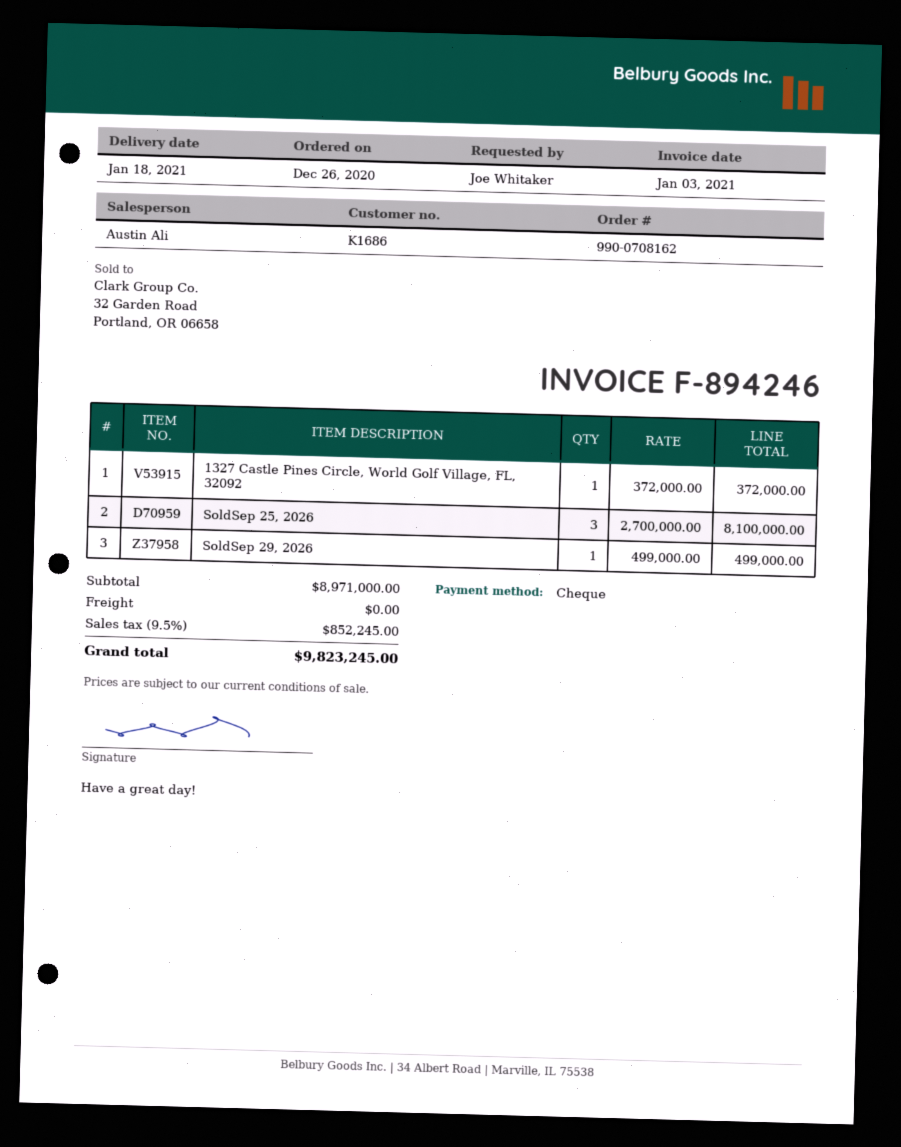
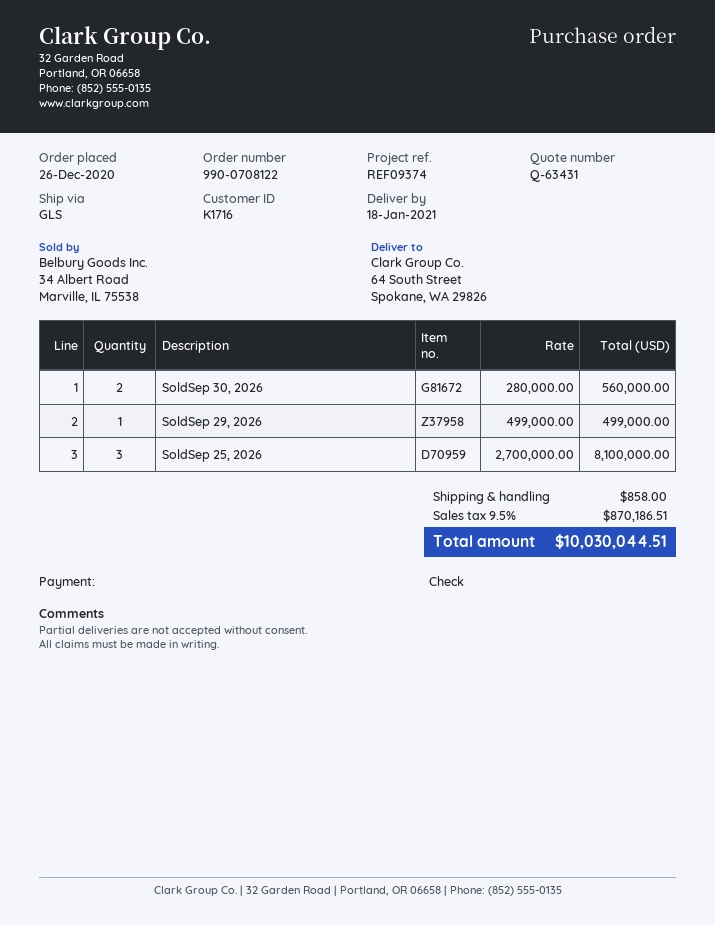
order number: 990-0708162 -> 990-0708122
customer number: K1686 -> K1716
1327 Castle Pines Circle, World Golf Village, FL, 32092: 1 x 372000.00 = 372000.00 -> none
SoldSep 30, 2026: none -> 2 x 280000.00 = 560000.00
shipping: 0.00 -> 858.00
tax: 9.5% = 852245.00 -> 9.5% = 870186.51
total: 9823245.00 -> 10030044.51

